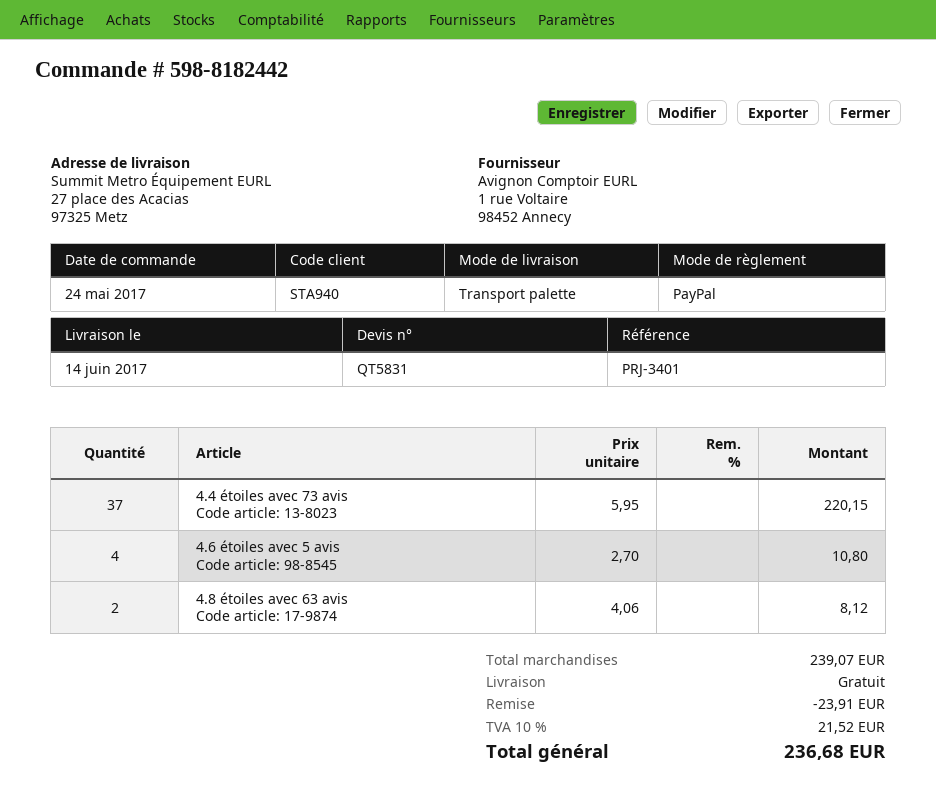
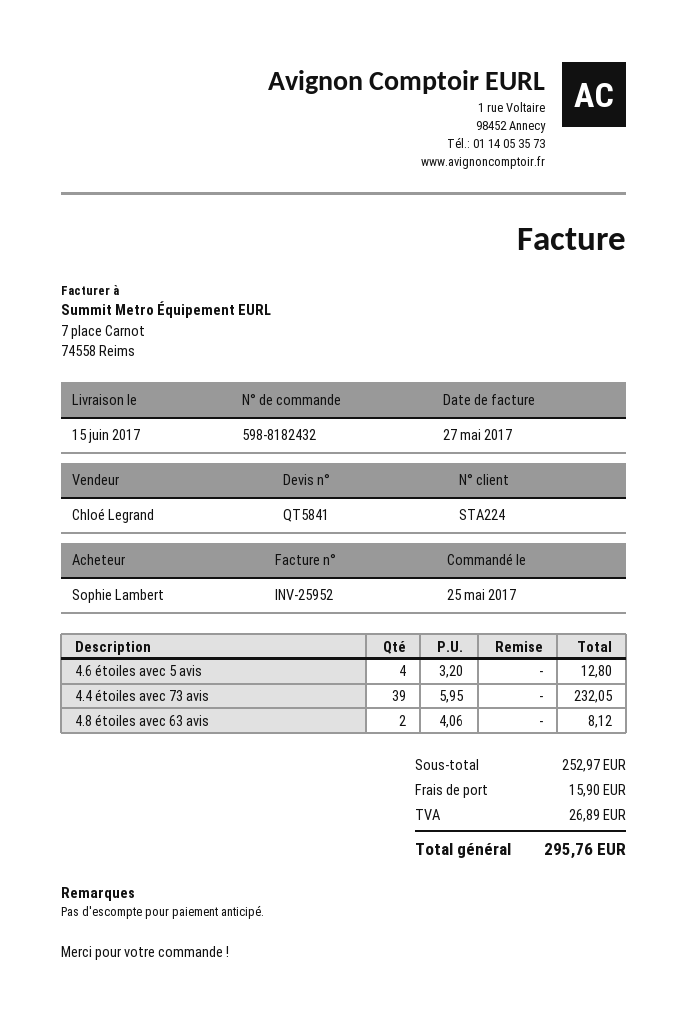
quote number: QT5831 -> QT5841
order number: 598-8182442 -> 598-8182432
order date: 2017-05-24 -> 2017-05-25
delivery date: 2017-06-14 -> 2017-06-15
customer number: STA940 -> STA224
4.4 étoiles avec 73 avis: 37 x 5.95 = 220.15 -> 39 x 5.95 = 232.05
4.6 étoiles avec 5 avis: 4 x 2.70 = 10.80 -> 4 x 3.20 = 12.80
subtotal: 239.07 -> 252.97
discount: 23.91 -> none
shipping: 0.00 -> 15.90
tax: 21.52 -> 26.89
total: 236.68 -> 295.76

